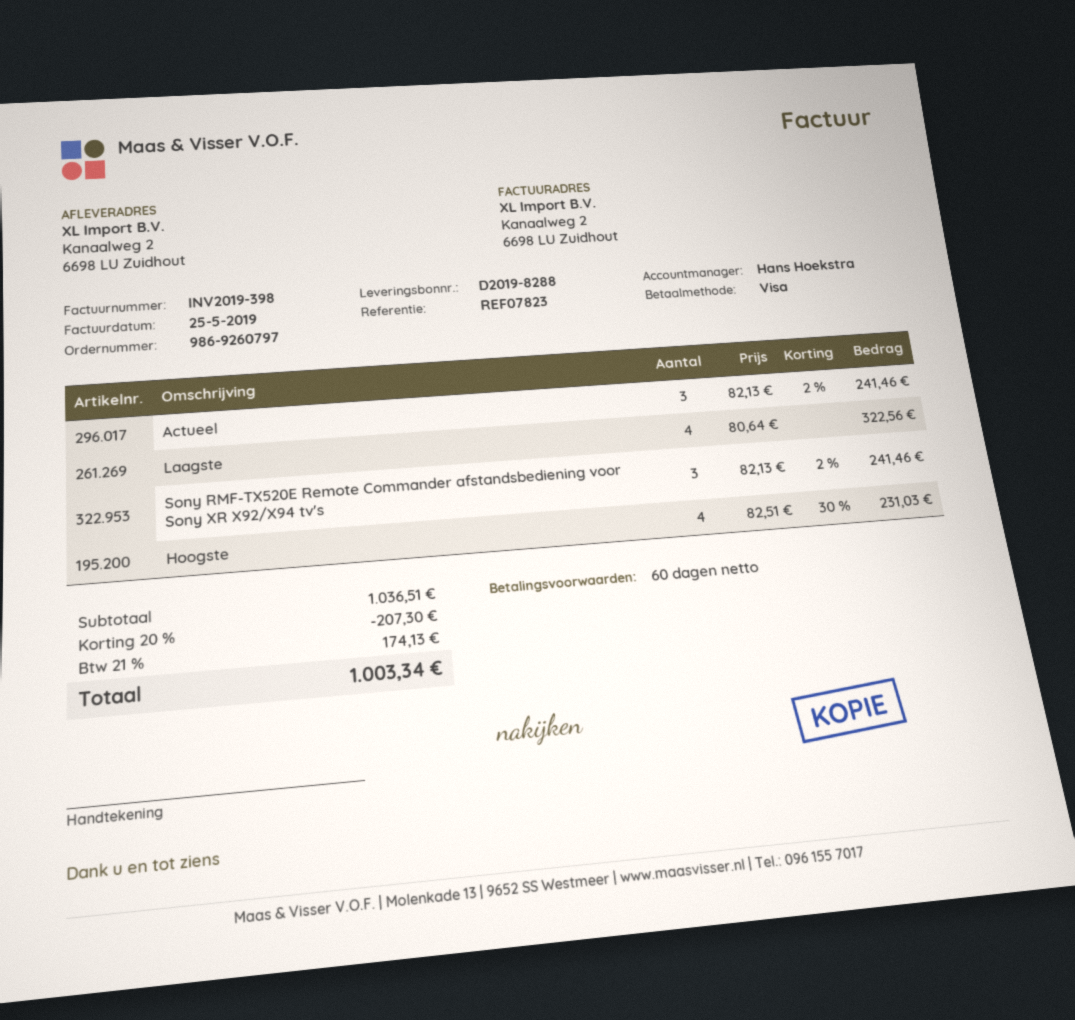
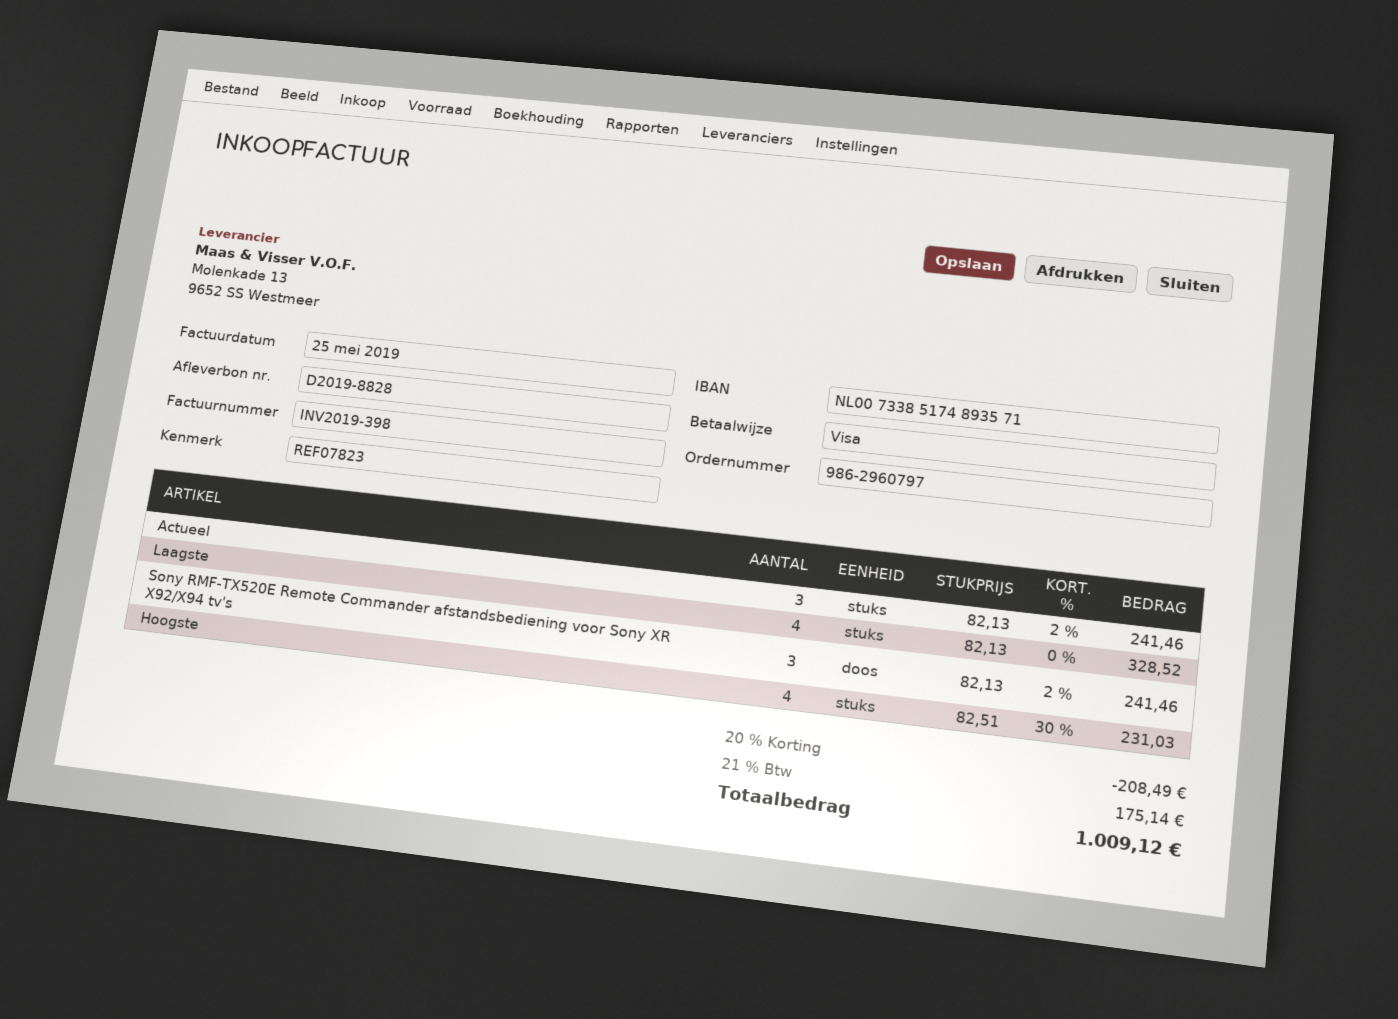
order number: 986-9260797 -> 986-2960797
delivery note number: D2019-8288 -> D2019-8828
Laagste: 4 x 80.64 = 322.56 -> 4 x 82.13 = 328.52
discount: 20% = 207.30 -> 20% = 208.49
tax: 21% = 174.13 -> 21% = 175.14
total: 1003.34 -> 1009.12

